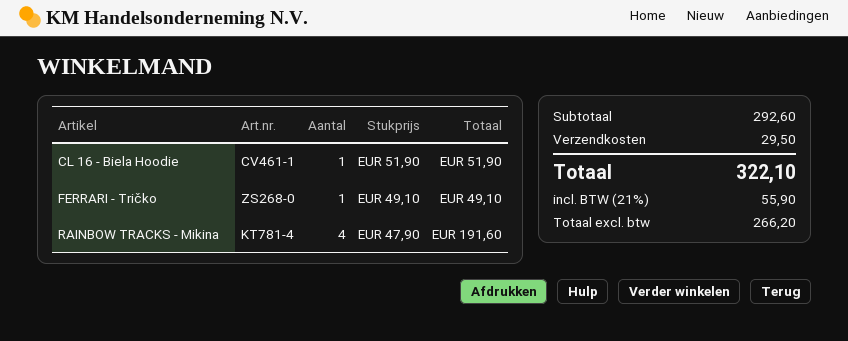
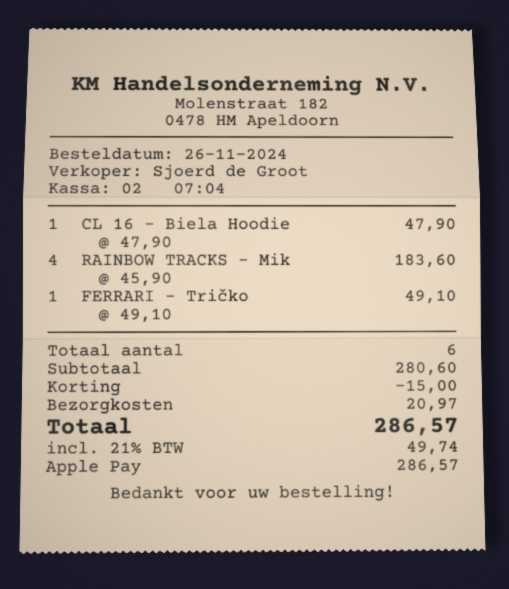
CL 16 - Biela Hoodie: 1 x 51.90 = 51.90 -> 1 x 47.90 = 47.90
RAINBOW TRACKS - Mikina: 4 x 47.90 = 191.60 -> 4 x 45.90 = 183.60
subtotal: 292.60 -> 280.60
discount: none -> 15.00
shipping: 29.50 -> 20.97
tax: 21% = 55.90 -> 21% = 49.74
total: 322.10 -> 286.57

